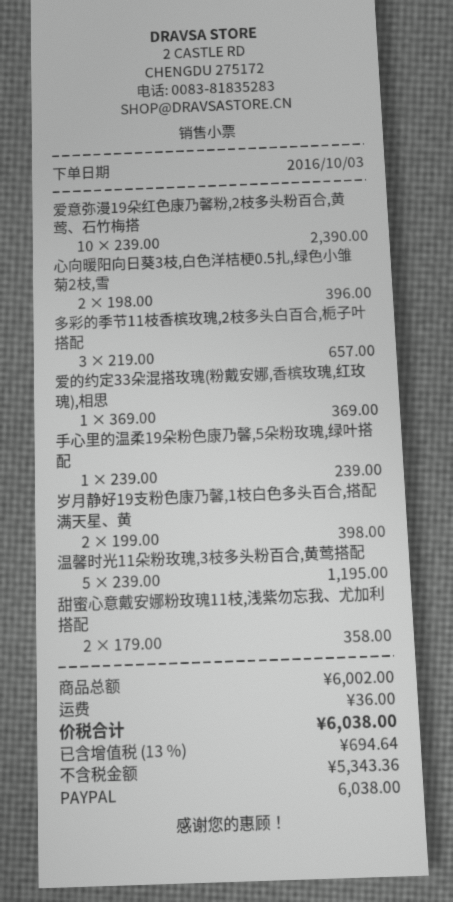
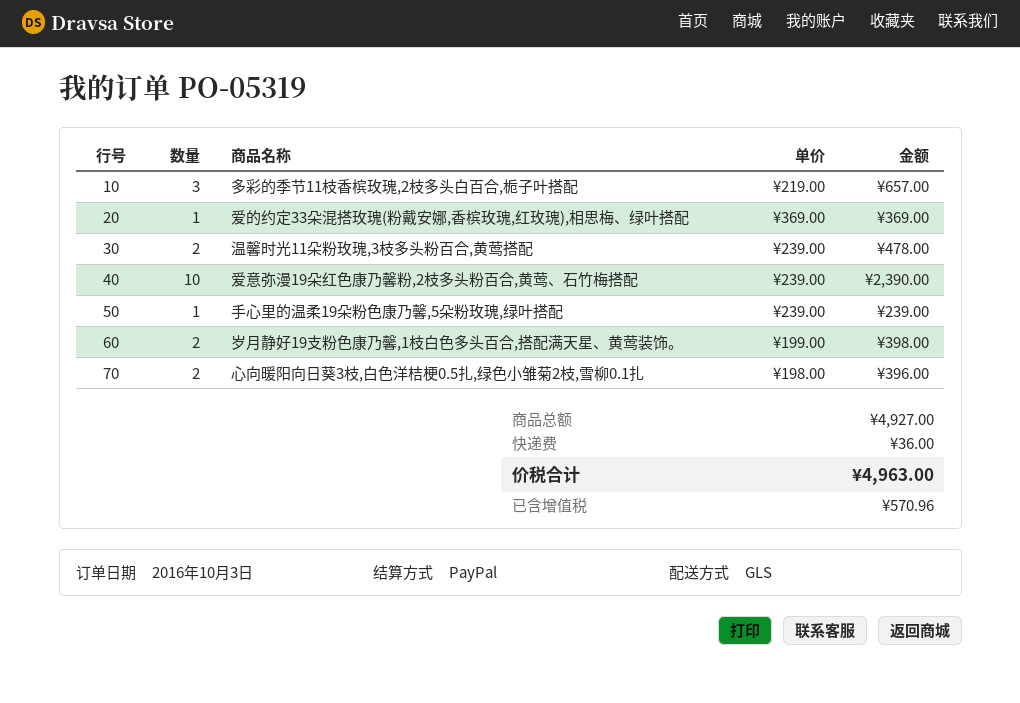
温馨时光11朵粉玫瑰,3枝多头粉百合,黄莺搭配: 5 x 239.00 = 1195.00 -> 2 x 239.00 = 478.00
甜蜜心意戴安娜粉玫瑰11枝,浅紫勿忘我、尤加利搭配: 2 x 179.00 = 358.00 -> none
subtotal: 6002.00 -> 4927.00
tax: 694.64 -> 570.96
total: 6038.00 -> 4963.00

